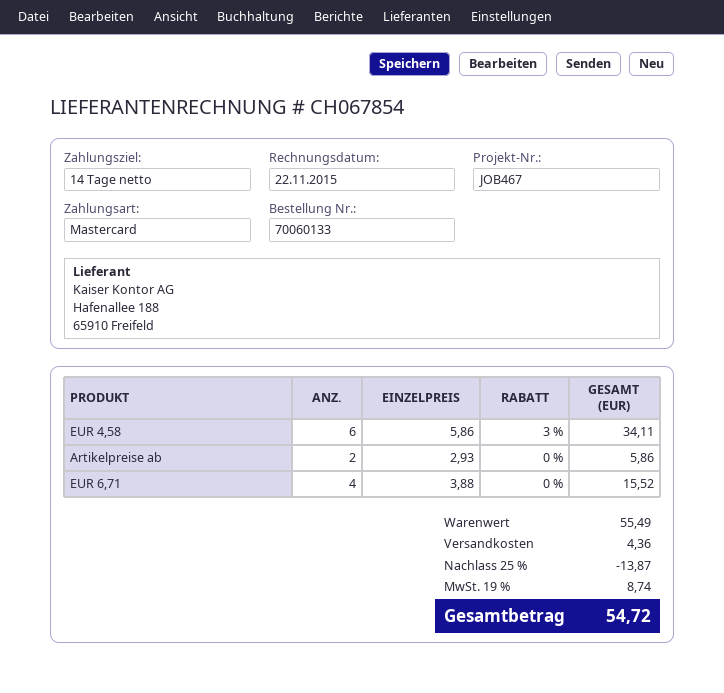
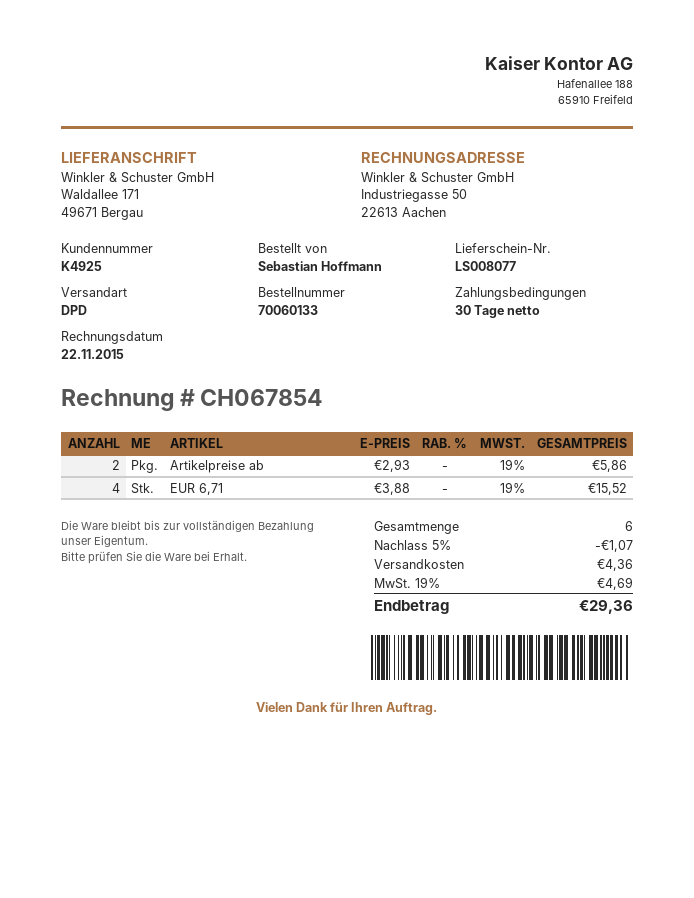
payment terms: 14 days -> 30 days
EUR 4,58: 6 x 5.86 - 3% = 34.11 -> none
discount: 25% = 13.87 -> 5% = 1.07
tax: 19% = 8.74 -> 19% = 4.69
total: 54.72 -> 29.36

